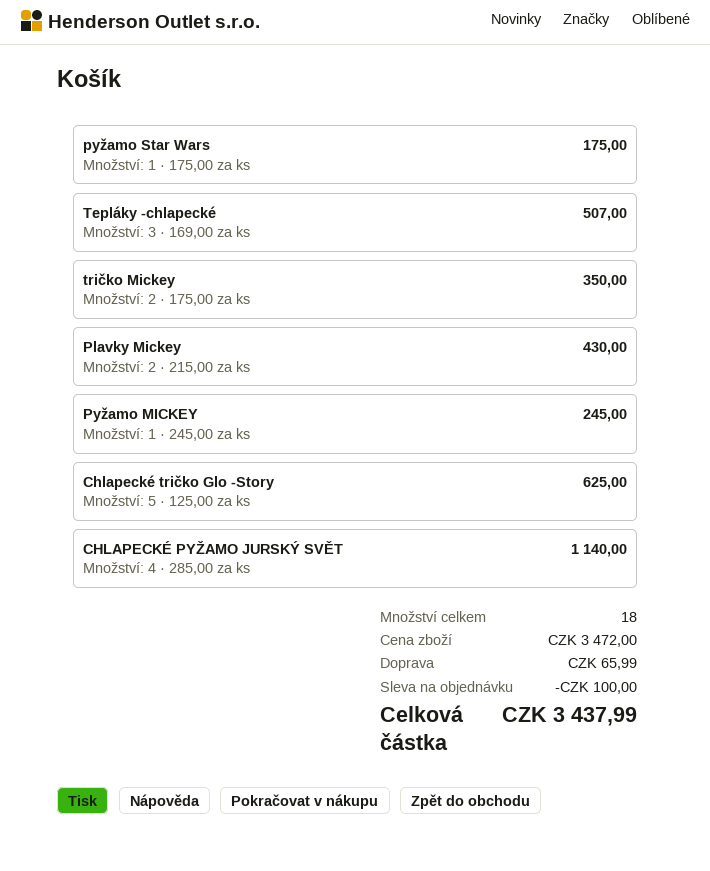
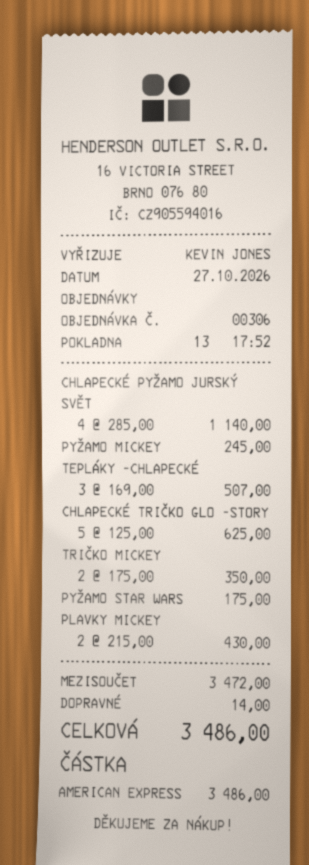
discount: 100.00 -> none
shipping: 65.99 -> 14.00
total: 3437.99 -> 3486.00

